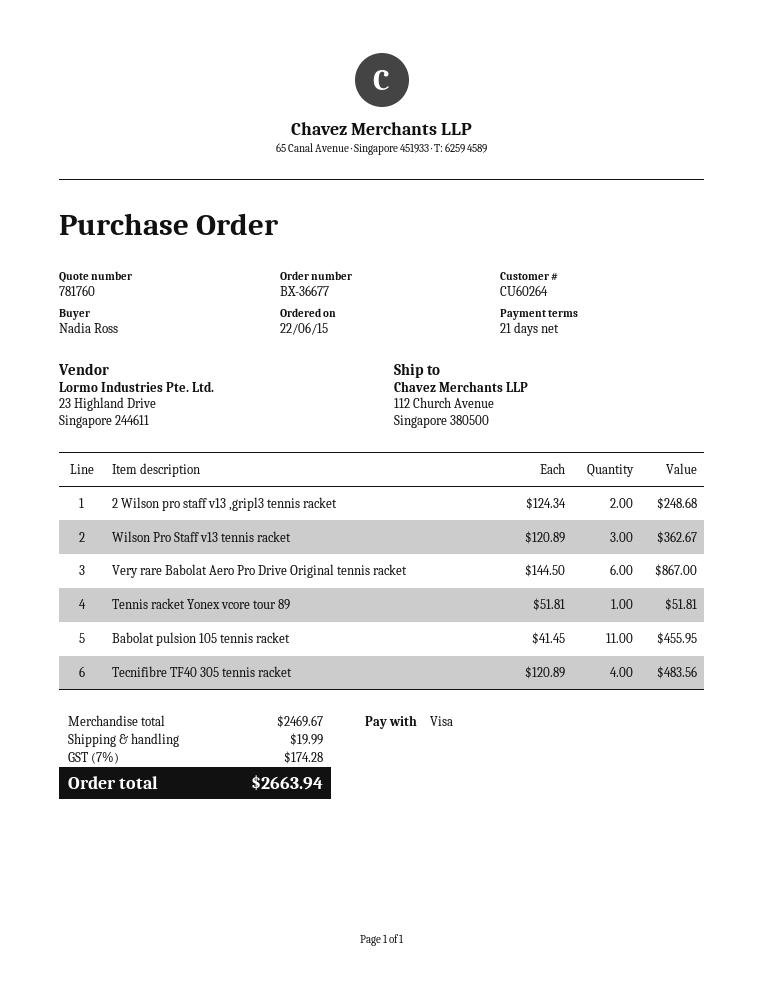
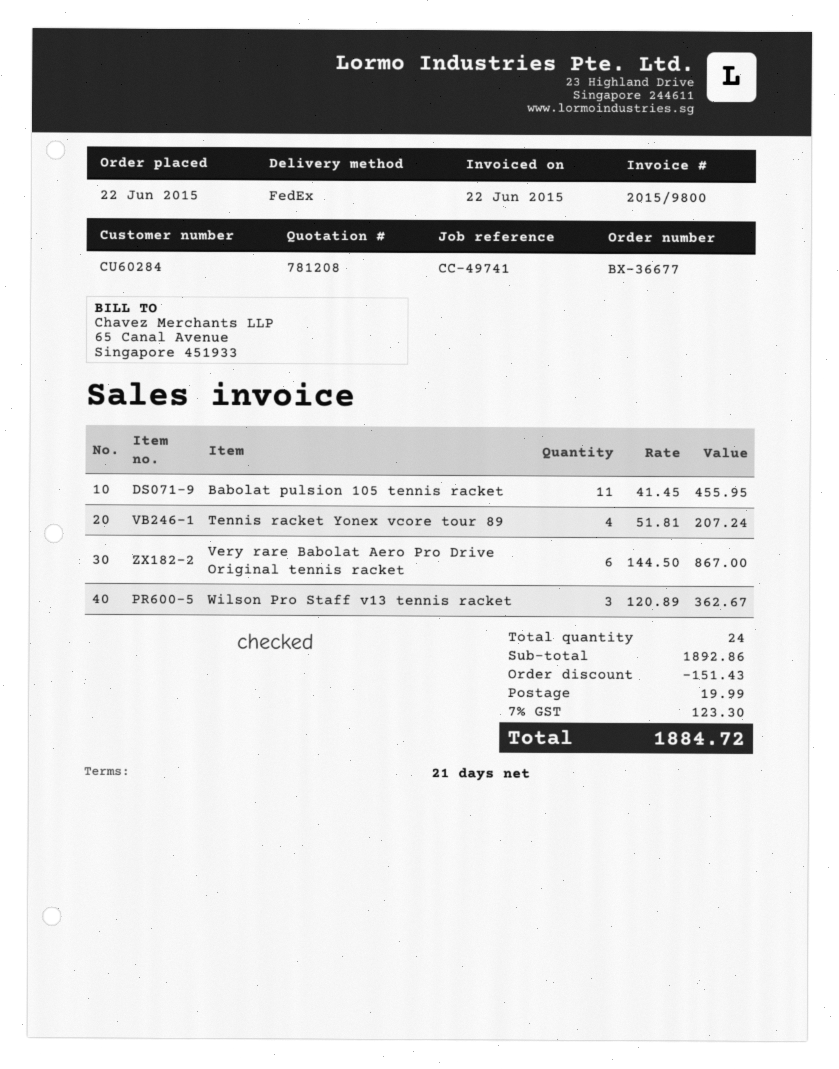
quote number: 781760 -> 781208
customer number: CU60264 -> CU60284
2 Wilson pro staff v13 ,gripl3 tennis racket: 2 x 124.34 = 248.68 -> none
Tennis racket Yonex vcore tour 89: 1 x 51.81 = 51.81 -> 4 x 51.81 = 207.24
Tecnifibre TF40 305 tennis racket: 4 x 120.89 = 483.56 -> none
subtotal: 2469.67 -> 1892.86
discount: none -> 151.43
tax: 7% = 174.28 -> 7% = 123.30
total: 2663.94 -> 1884.72

